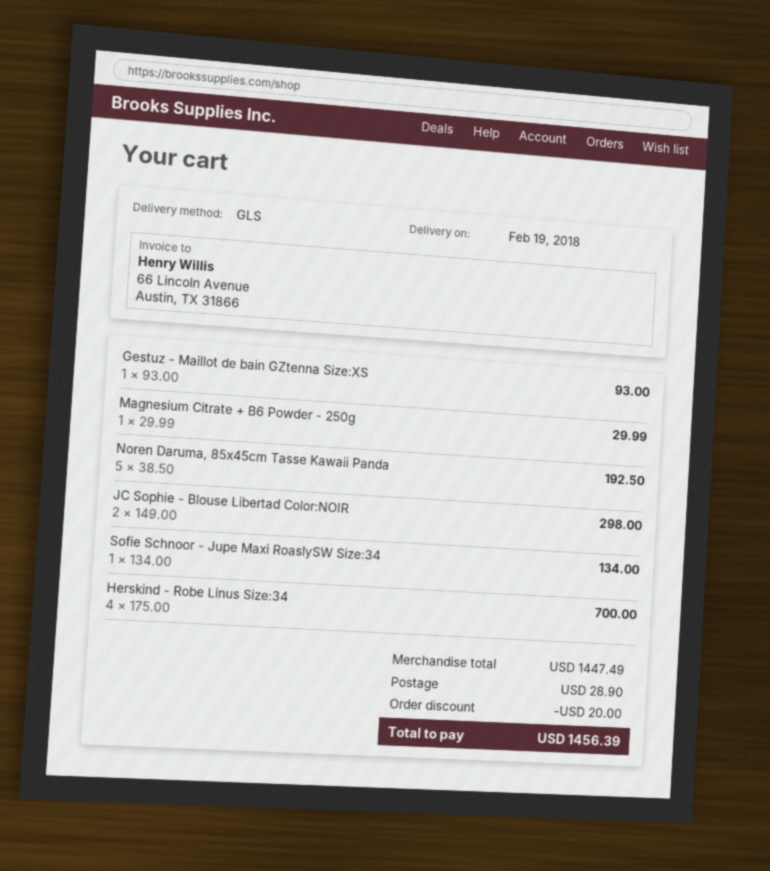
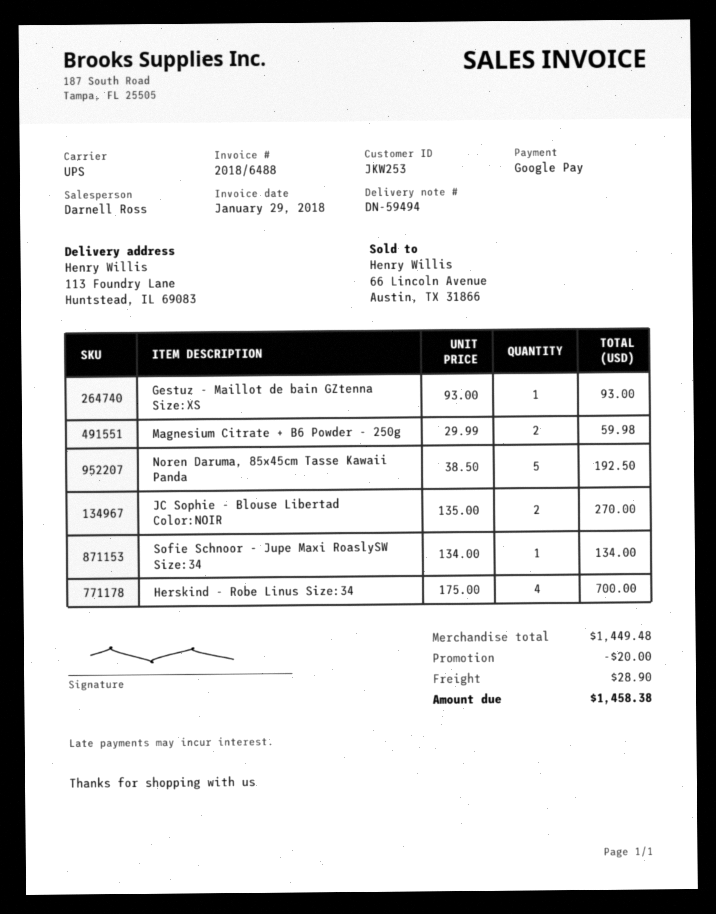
shipping method: GLS -> UPS
Magnesium Citrate + B6 Powder - 250g: 1 x 29.99 = 29.99 -> 2 x 29.99 = 59.98
JC Sophie - Blouse Libertad Color:NOIR: 2 x 149.00 = 298.00 -> 2 x 135.00 = 270.00
subtotal: 1447.49 -> 1449.48
total: 1456.39 -> 1458.38

